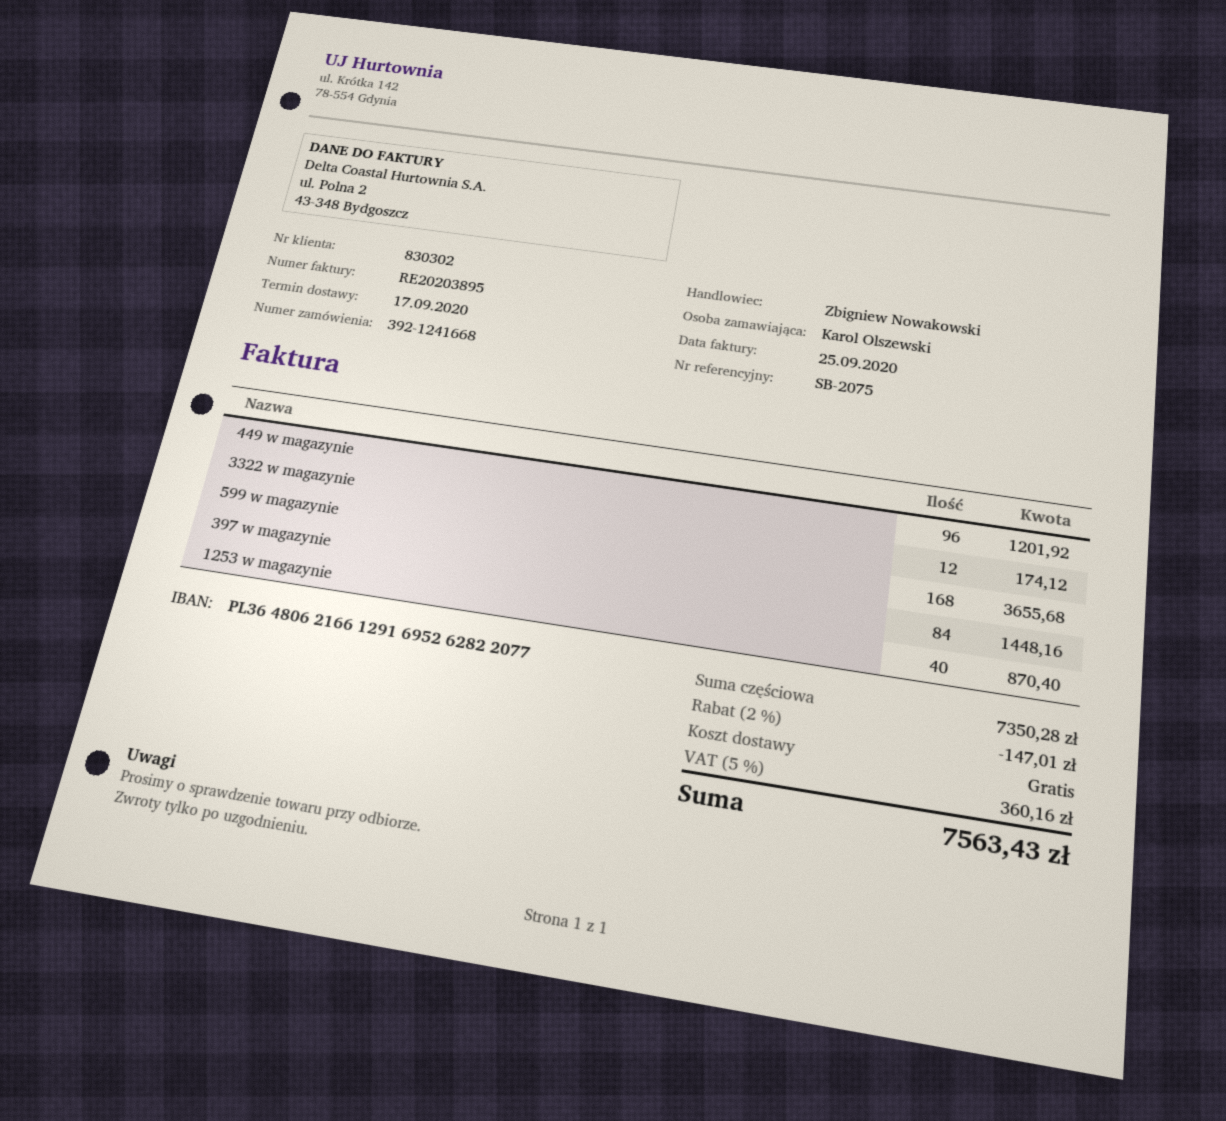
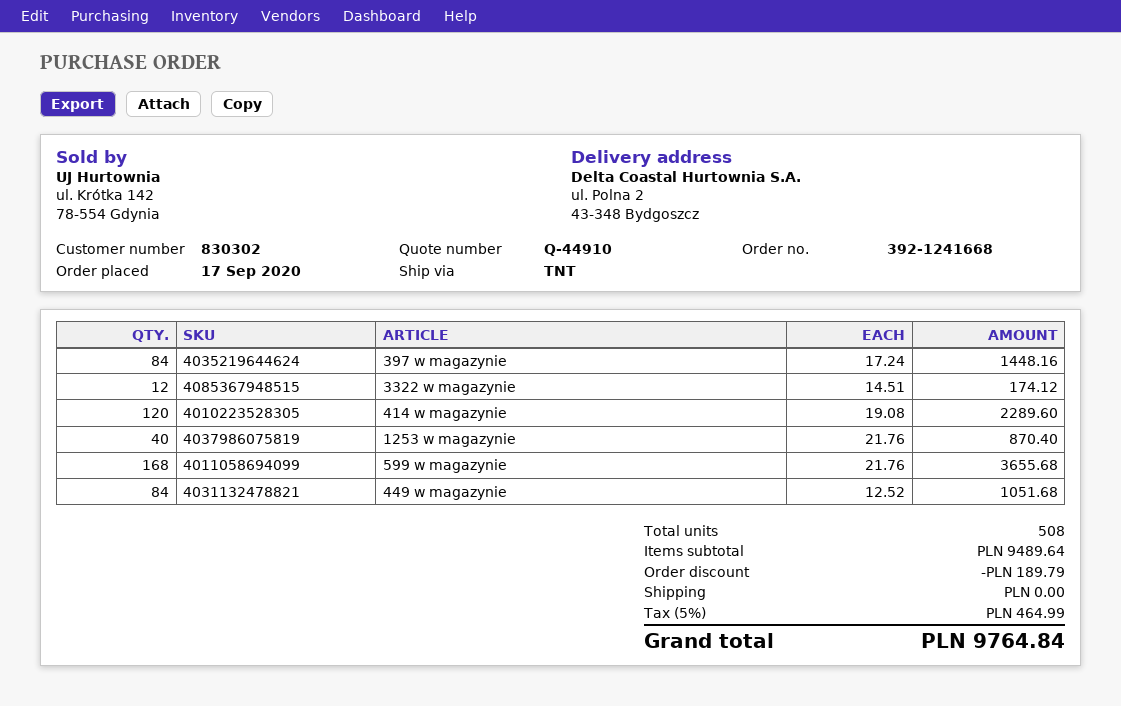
449 w magazynie: 96 for 1201.92 -> 84 for 1051.68
414 w magazynie: none -> 120 for 2289.60
subtotal: 7350.28 -> 9489.64
discount: 147.01 -> 189.79
tax: 5% = 360.16 -> 5% = 464.99
total: 7563.43 -> 9764.84

